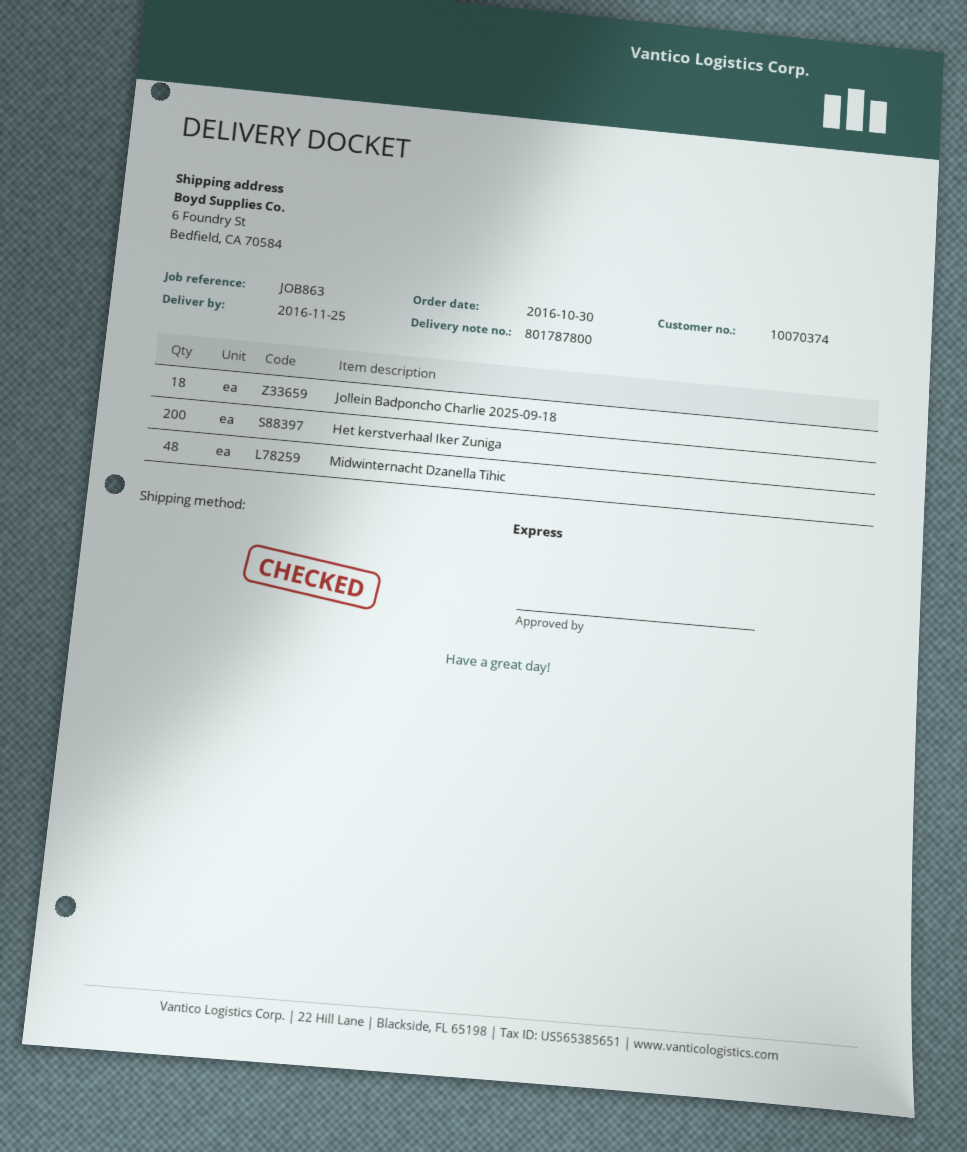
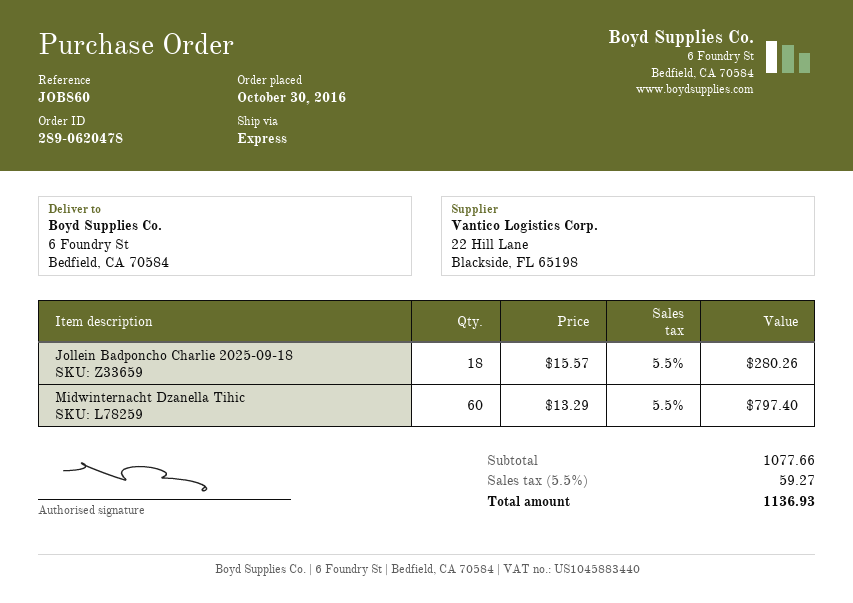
reference: JOB863 -> JOB860
Het kerstverhaal Iker Zuniga: 200 -> none
Midwinternacht Dzanella Tihic: 48 -> 60

